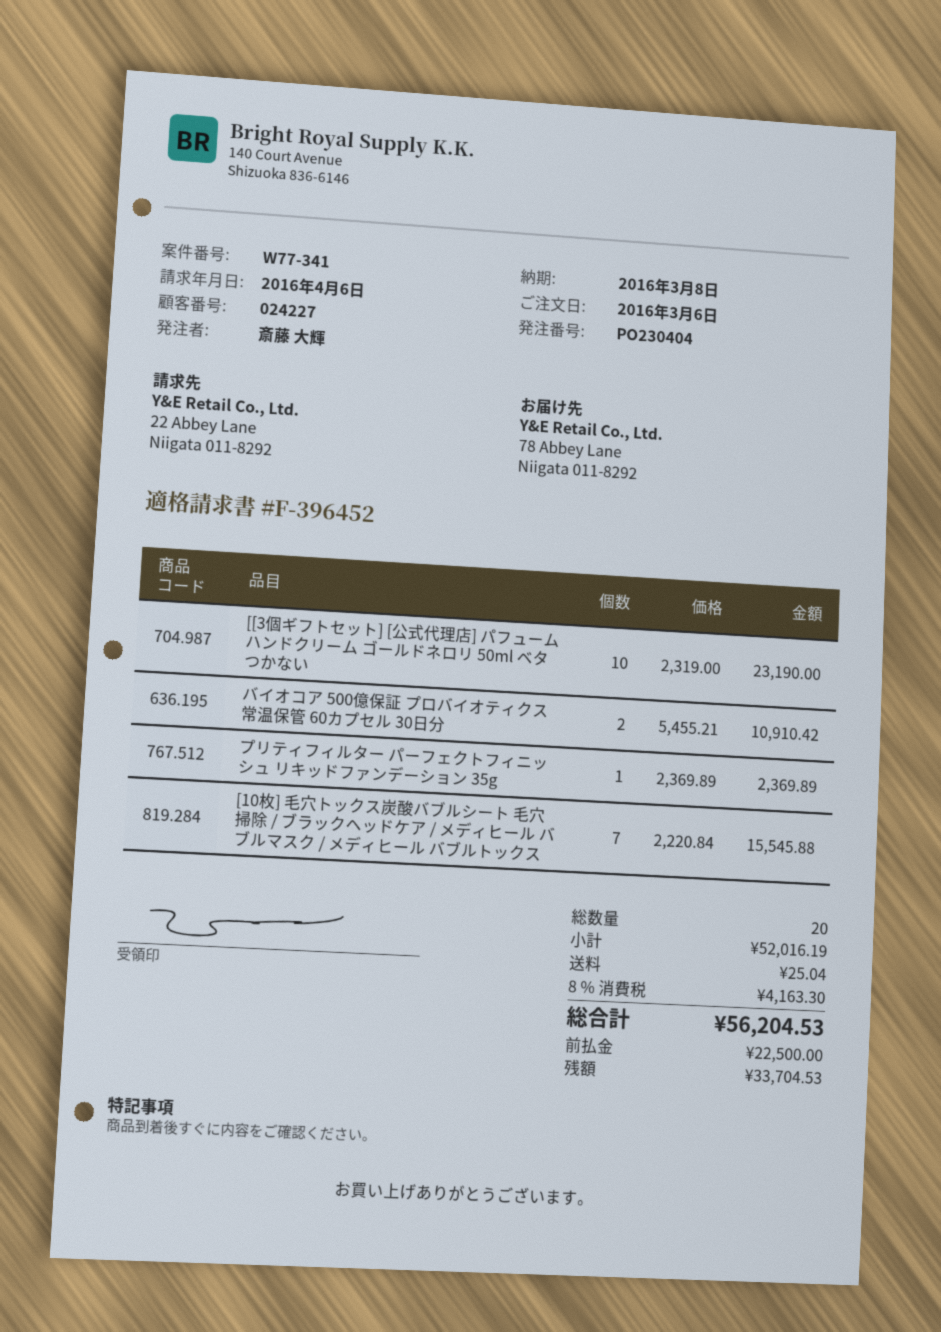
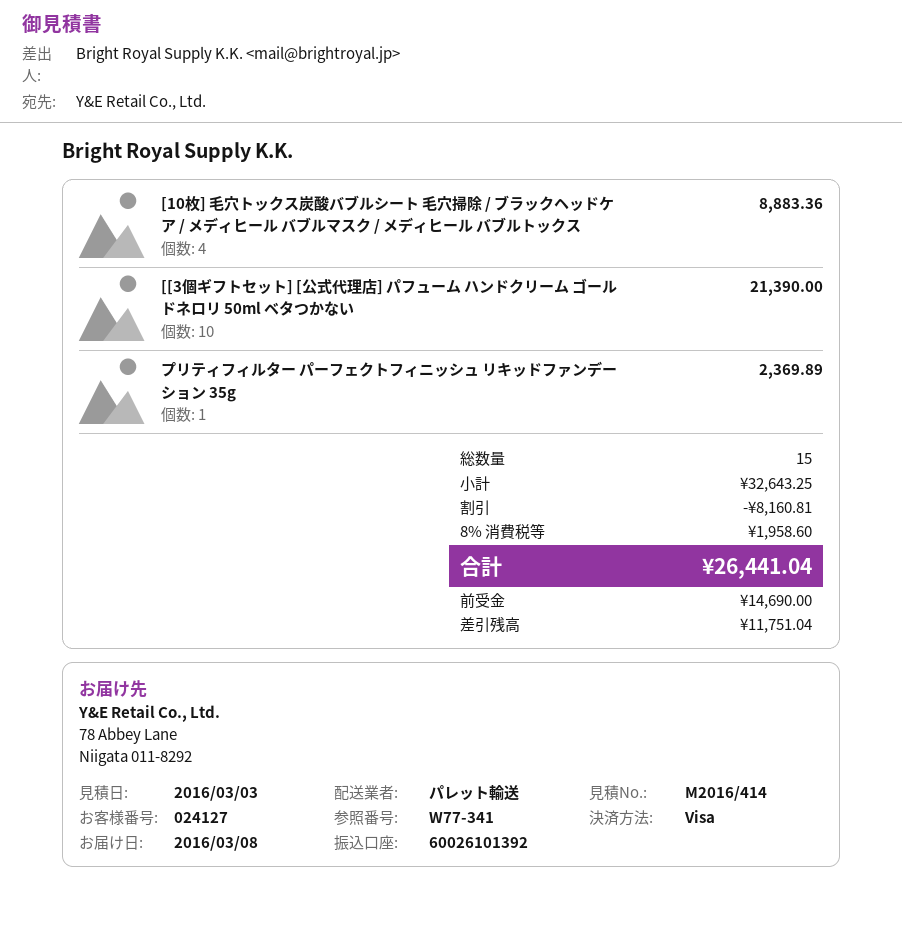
customer number: 024227 -> 024127
[[3個ギフトセット] [公式代理店] パフューム ハンドクリーム ゴールドネロリ 50ml ベタつかない: 10 for 23190.00 -> 10 for 21390.00
バイオコア 500億保証 プロバイオティクス 常温保管 60カプセル 30日分: 2 for 10910.42 -> none
[10枚] 毛穴トックス炭酸バブルシート 毛穴掃除 / ブラックヘッドケア / メディヒール バブルマスク / メディヒール バブルトックス: 7 for 15545.88 -> 4 for 8883.36
total quantity: 20 -> 15
subtotal: 52016.19 -> 32643.25
discount: none -> 8160.81
shipping: 25.04 -> none
tax: 8% = 4163.30 -> 8% = 1958.60
total: 56204.53 -> 26441.04
deposit: 22500.00 -> 14690.00
balance: 33704.53 -> 11751.04

